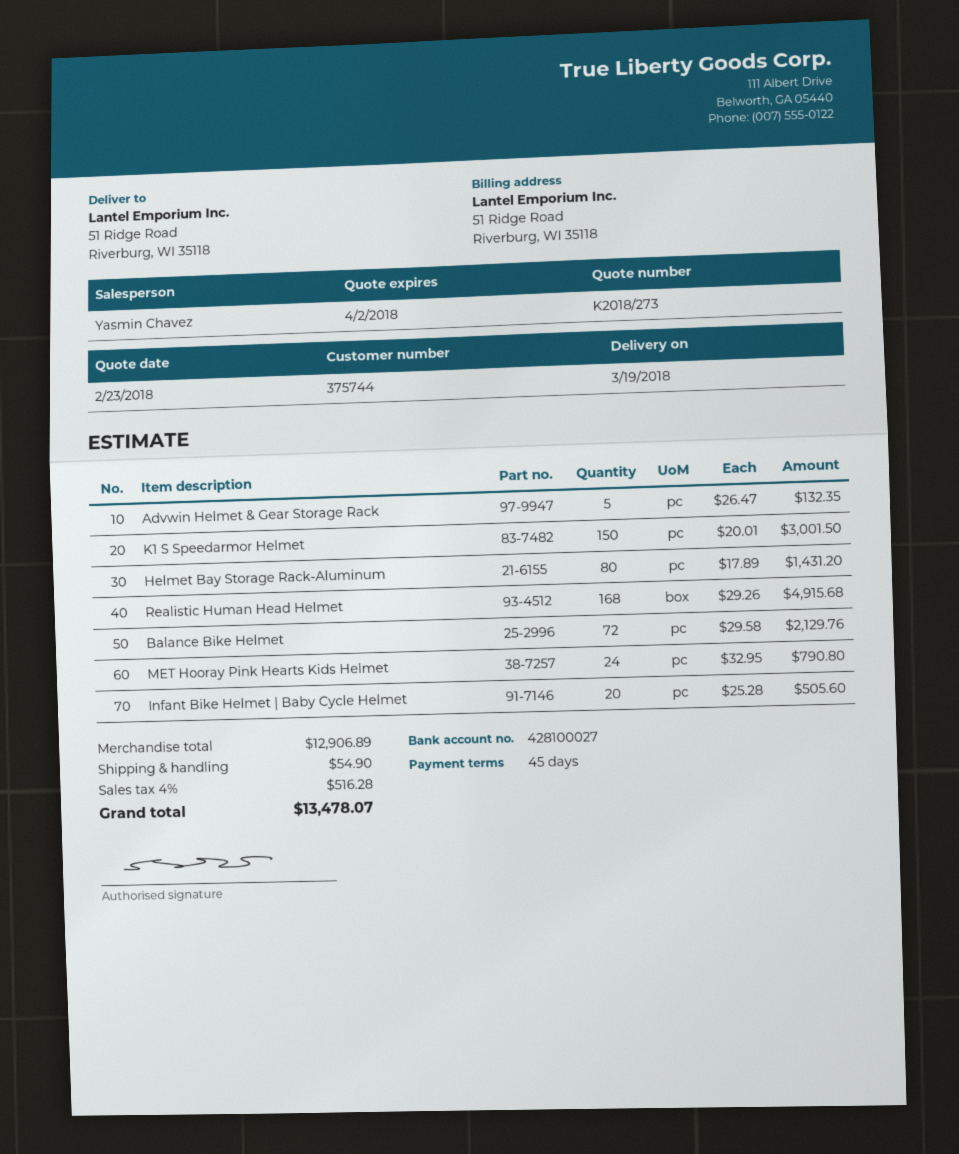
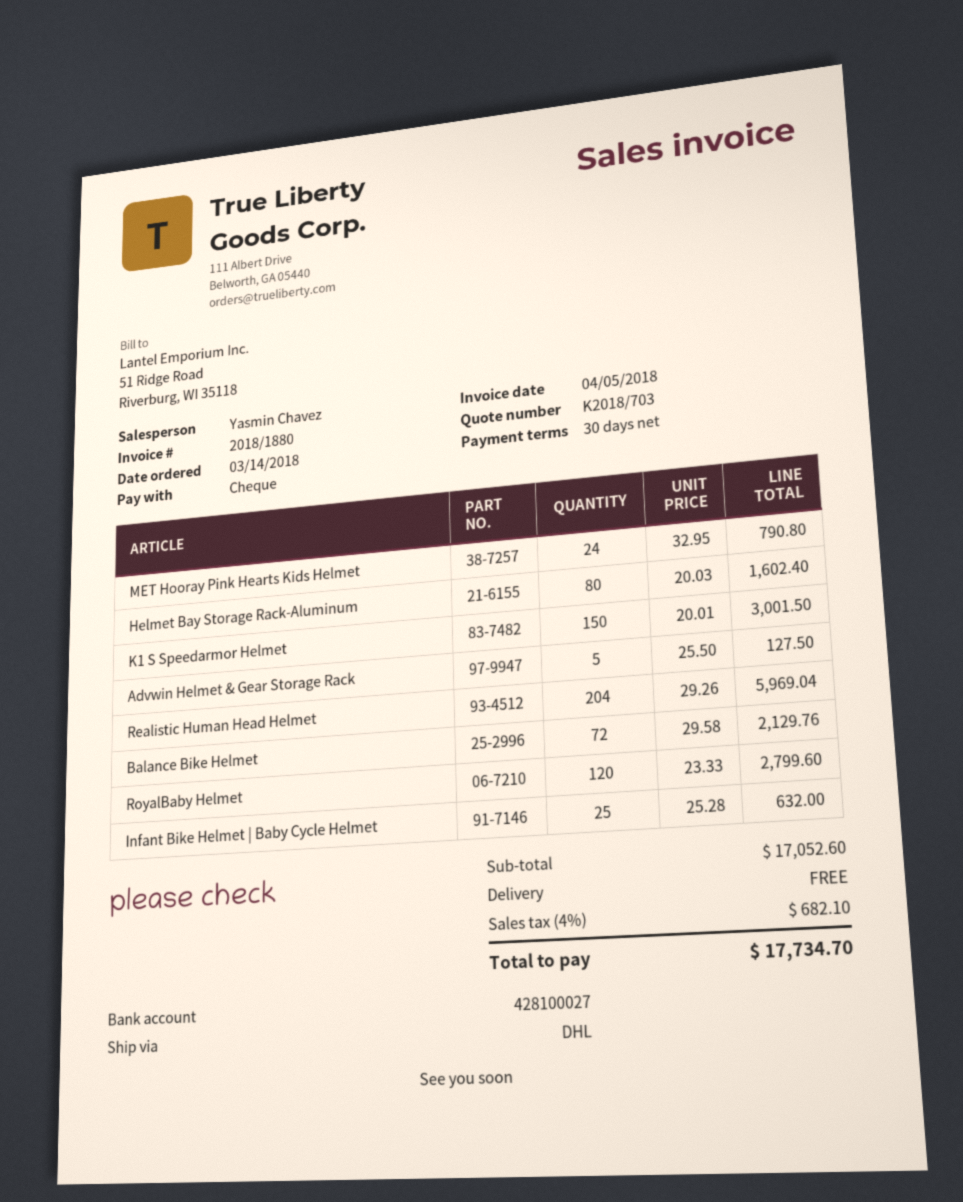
quote number: K2018/273 -> K2018/703
payment terms: 45 days -> 30 days
Advwin Helmet & Gear Storage Rack: 5 x 26.47 = 132.35 -> 5 x 25.50 = 127.50
Helmet Bay Storage Rack-Aluminum: 80 x 17.89 = 1431.20 -> 80 x 20.03 = 1602.40
Realistic Human Head Helmet: 168 x 29.26 = 4915.68 -> 204 x 29.26 = 5969.04
Infant Bike Helmet | Baby Cycle Helmet: 20 x 25.28 = 505.60 -> 25 x 25.28 = 632.00
RoyalBaby Helmet: none -> 120 x 23.33 = 2799.60
subtotal: 12906.89 -> 17052.60
shipping: 54.90 -> 0.00
tax: 4% = 516.28 -> 4% = 682.10
total: 13478.07 -> 17734.70

